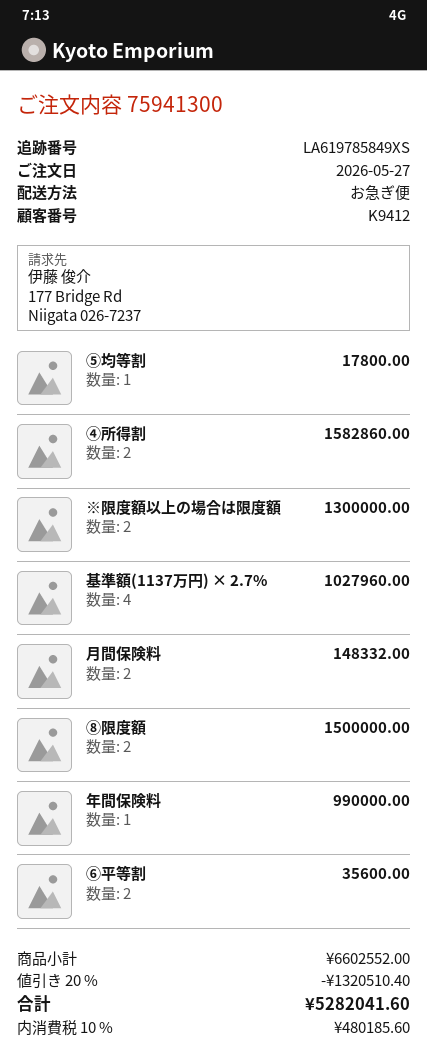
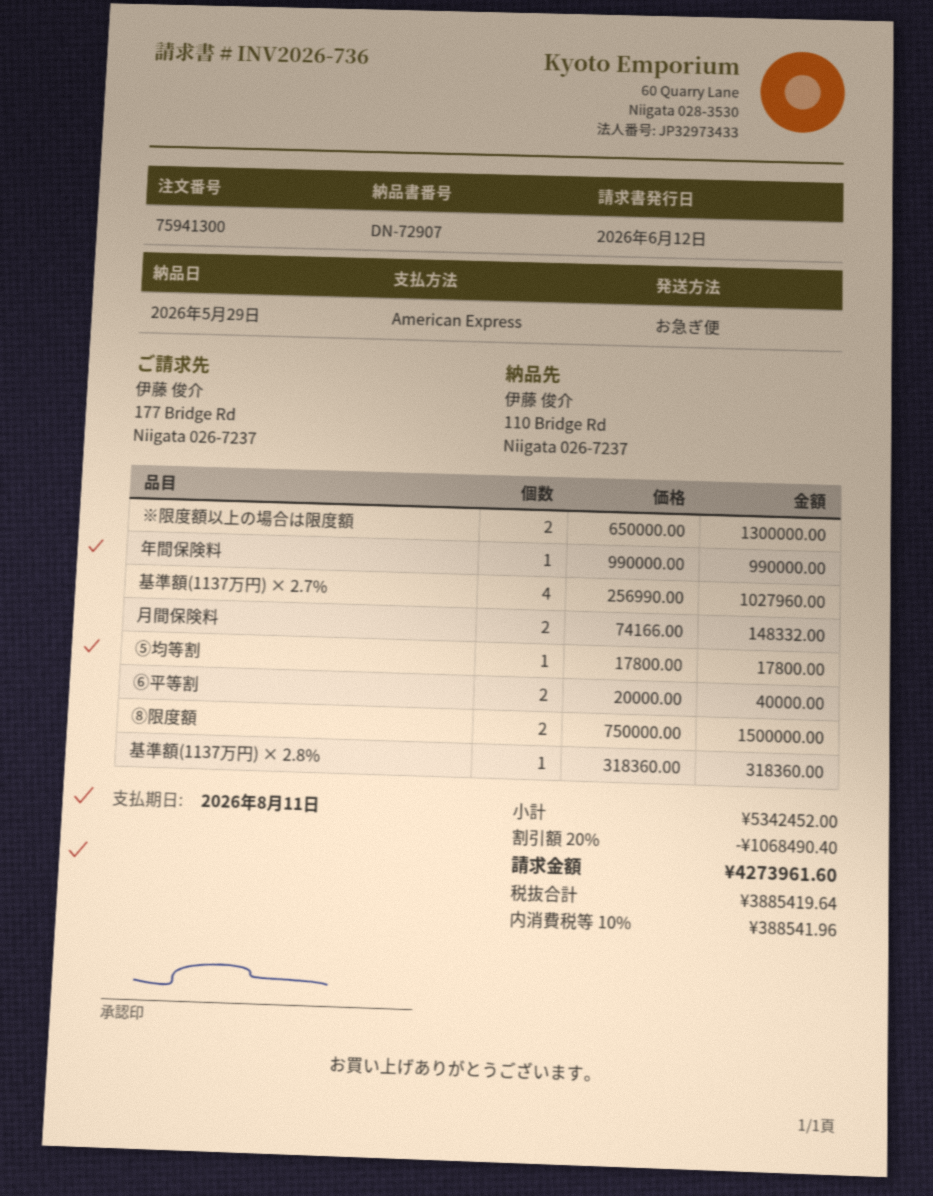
④所得割: 2 for 1582860.00 -> none
⑥平等割: 2 for 35600.00 -> 2 for 40000.00
基準額(1137万円) × 2.8%: none -> 1 for 318360.00
subtotal: 6602552.00 -> 5342452.00
discount: 20% = 1320510.40 -> 20% = 1068490.40
tax: 10% = 480185.60 -> 10% = 388541.96
total: 5282041.60 -> 4273961.60

